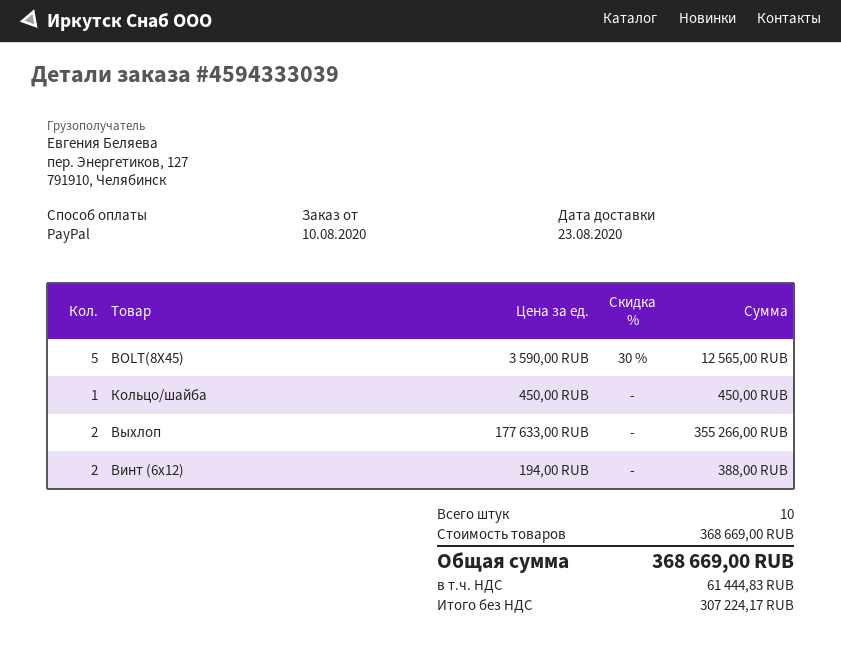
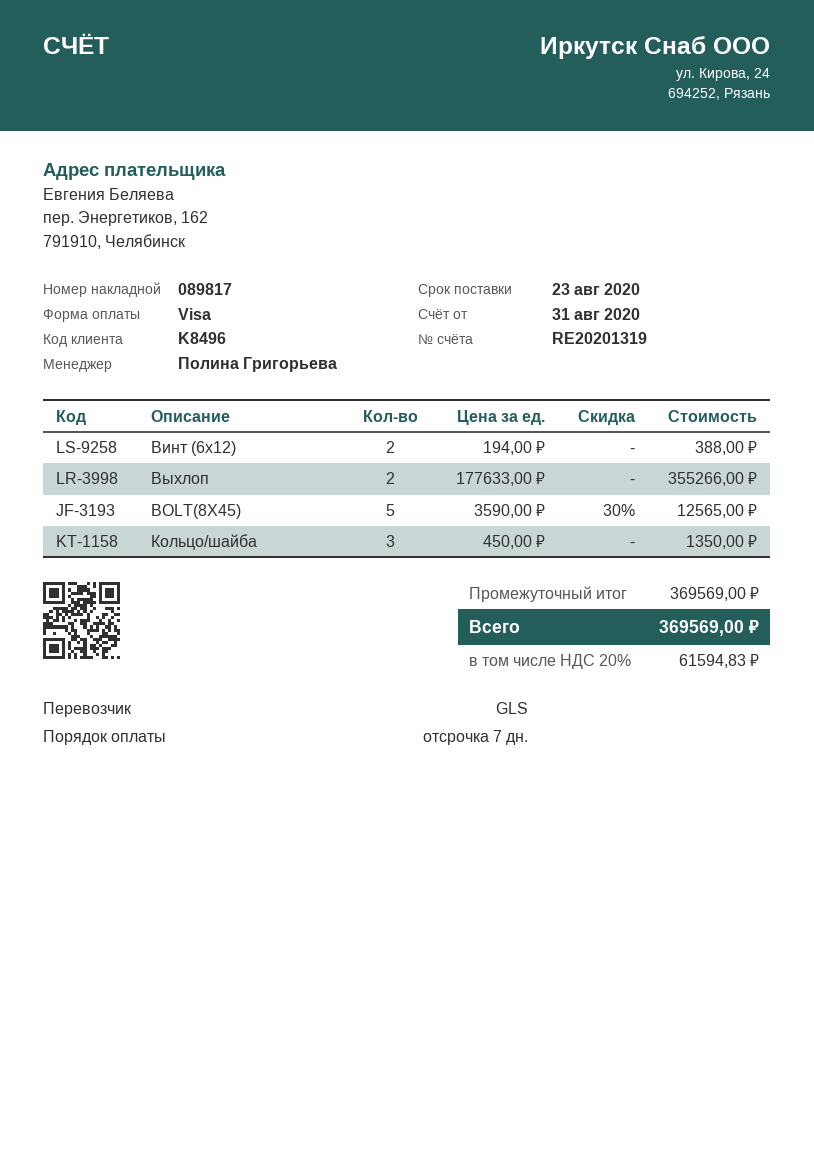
payment method: PayPal -> Visa
Кольцо/шайба: 1 x 450.00 = 450.00 -> 3 x 450.00 = 1350.00
subtotal: 368669.00 -> 369569.00
tax: 61444.83 -> 61594.83
total: 368669.00 -> 369569.00

